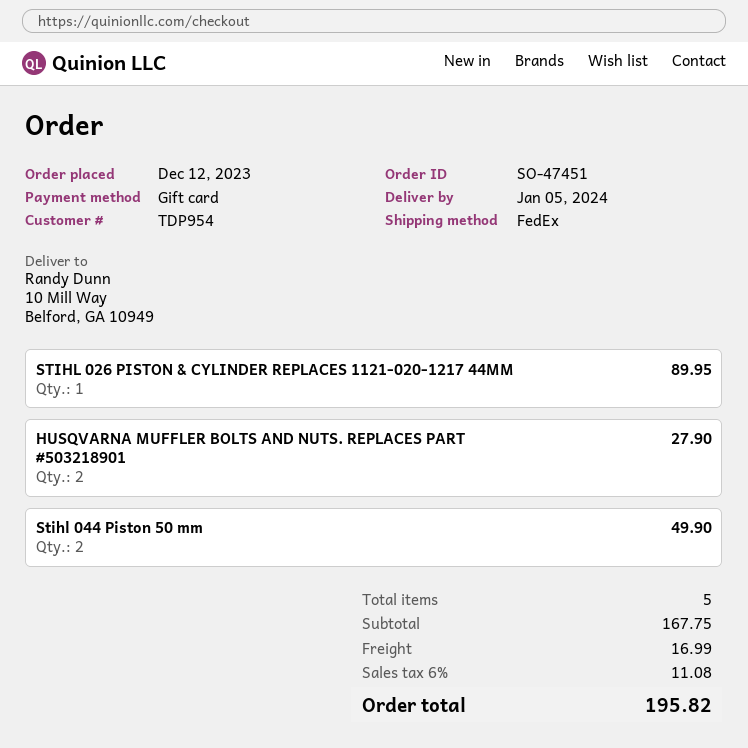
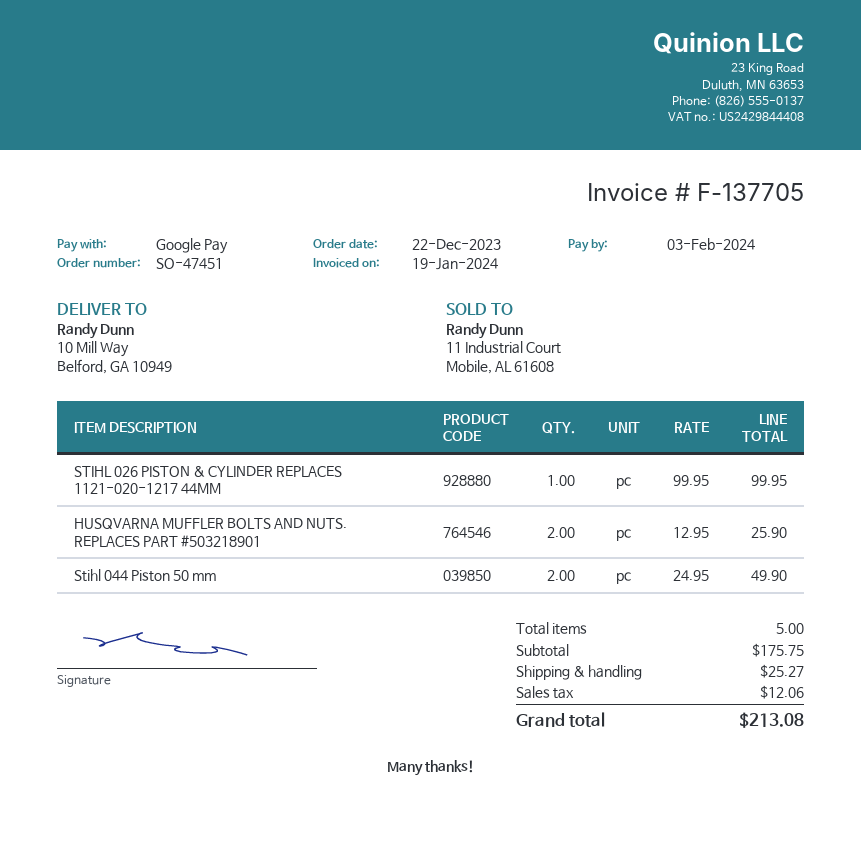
order date: 2023-12-12 -> 2023-12-22
payment method: gift card -> Google Pay
STIHL 026 PISTON & CYLINDER REPLACES 1121-020-1217 44MM: 1 for 89.95 -> 1 for 99.95
HUSQVARNA MUFFLER BOLTS AND NUTS. REPLACES PART #503218901: 2 for 27.90 -> 2 for 25.90
subtotal: 167.75 -> 175.75
shipping: 16.99 -> 25.27
tax: 11.08 -> 12.06
total: 195.82 -> 213.08

